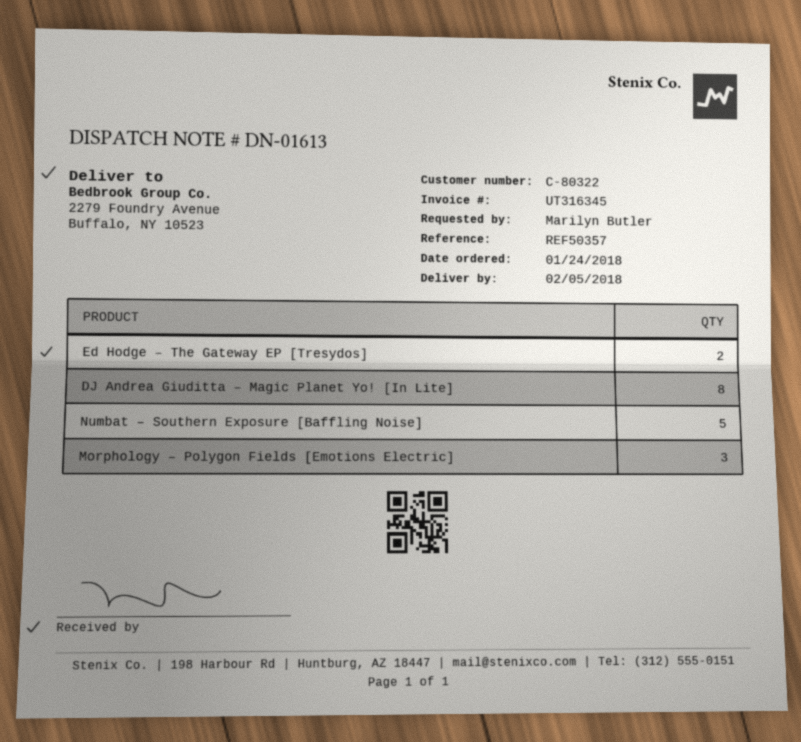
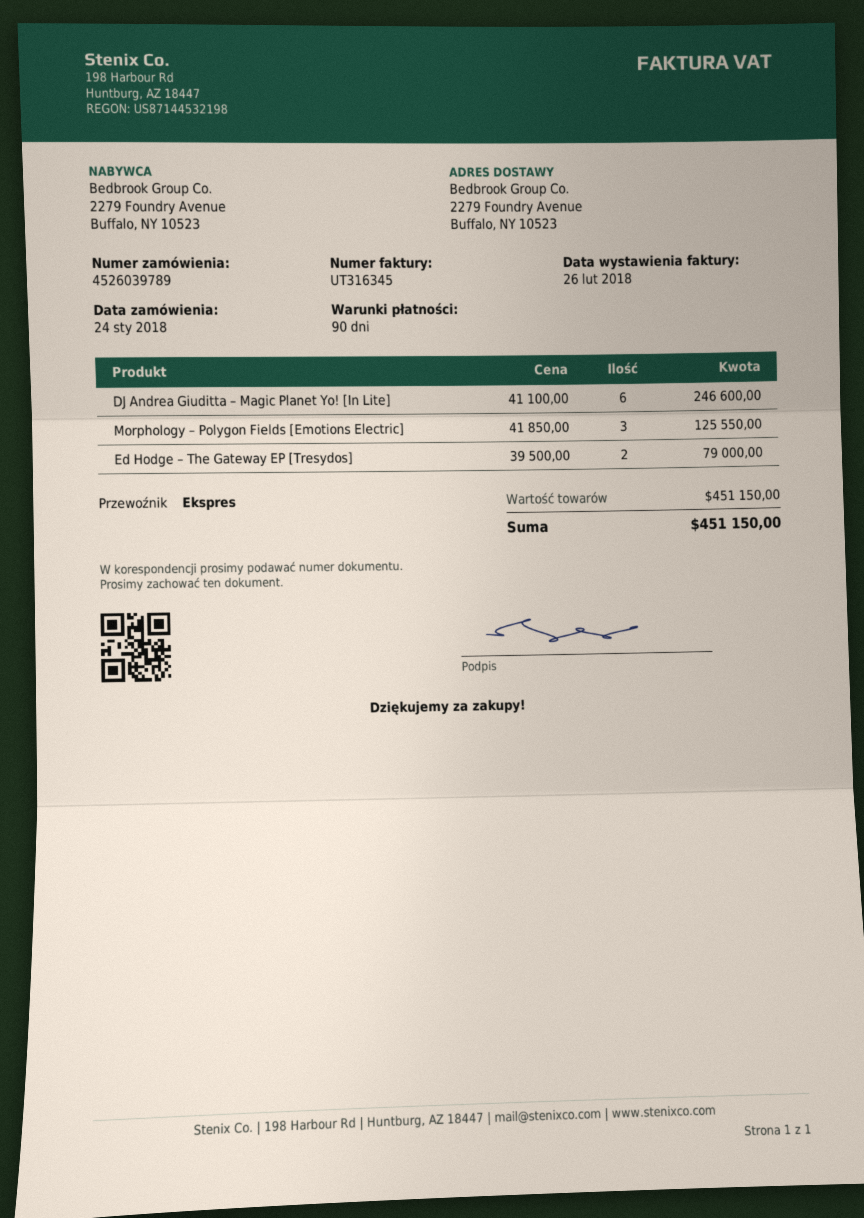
DJ Andrea Giuditta – Magic Planet Yo! [In Lite]: 8 -> 6
Numbat – Southern Exposure [Baffling Noise]: 5 -> none

